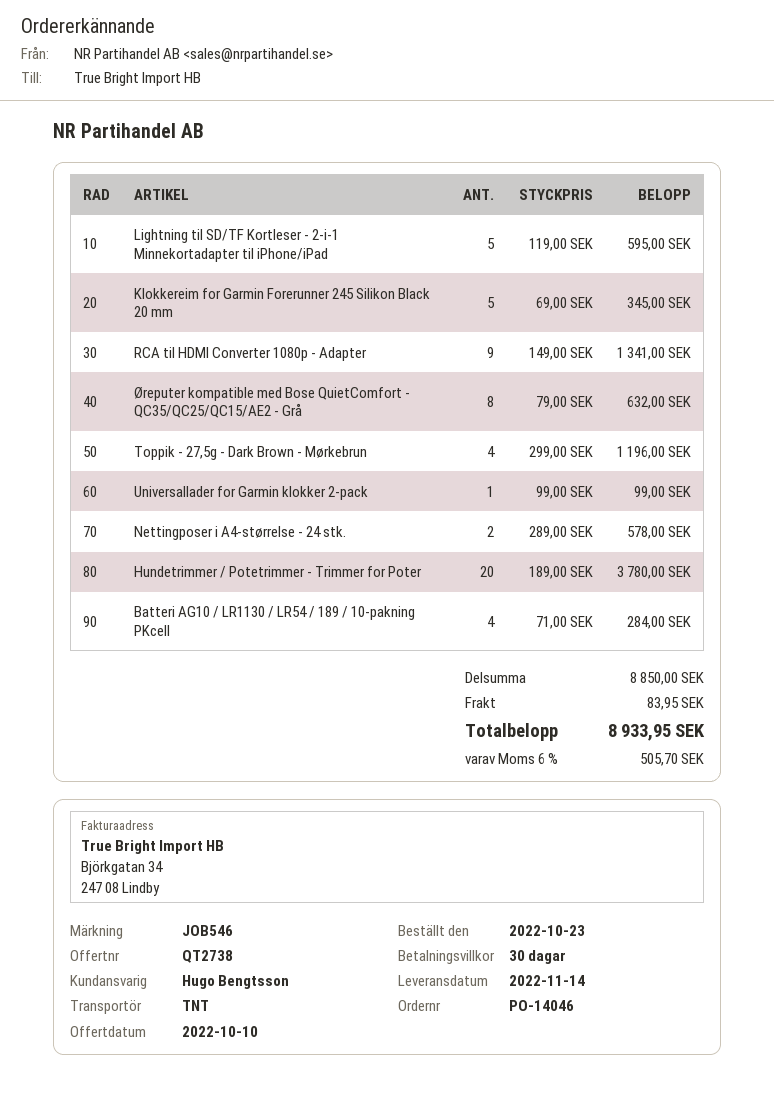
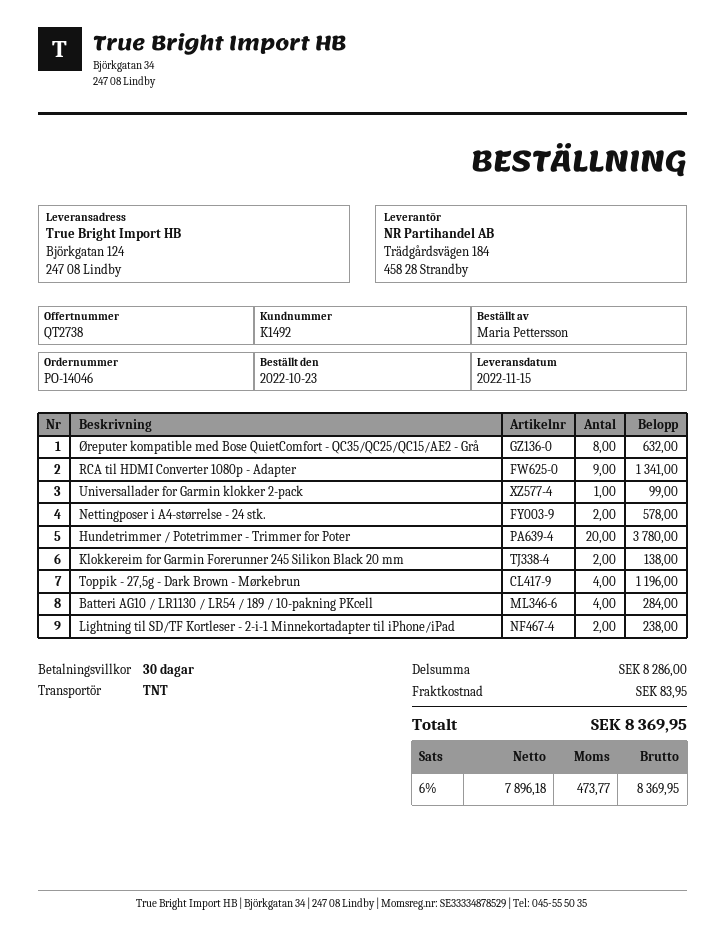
delivery date: 2022-11-14 -> 2022-11-15
Lightning til SD/TF Kortleser - 2-i-1 Minnekortadapter til iPhone/iPad: 5 for 595.00 -> 2 for 238.00
Klokkereim for Garmin Forerunner 245 Silikon Black 20 mm: 5 for 345.00 -> 2 for 138.00
subtotal: 8850.00 -> 8286.00
tax: 6% = 505.70 -> 6% = 473.77
total: 8933.95 -> 8369.95

